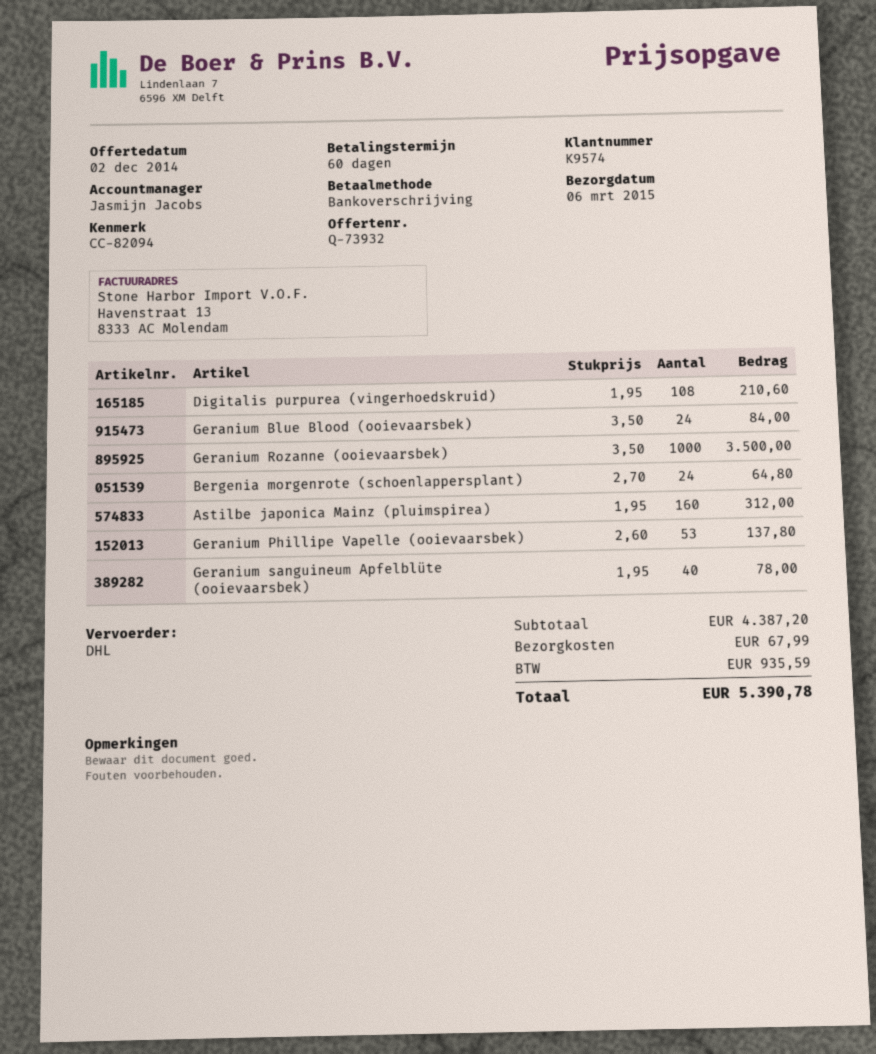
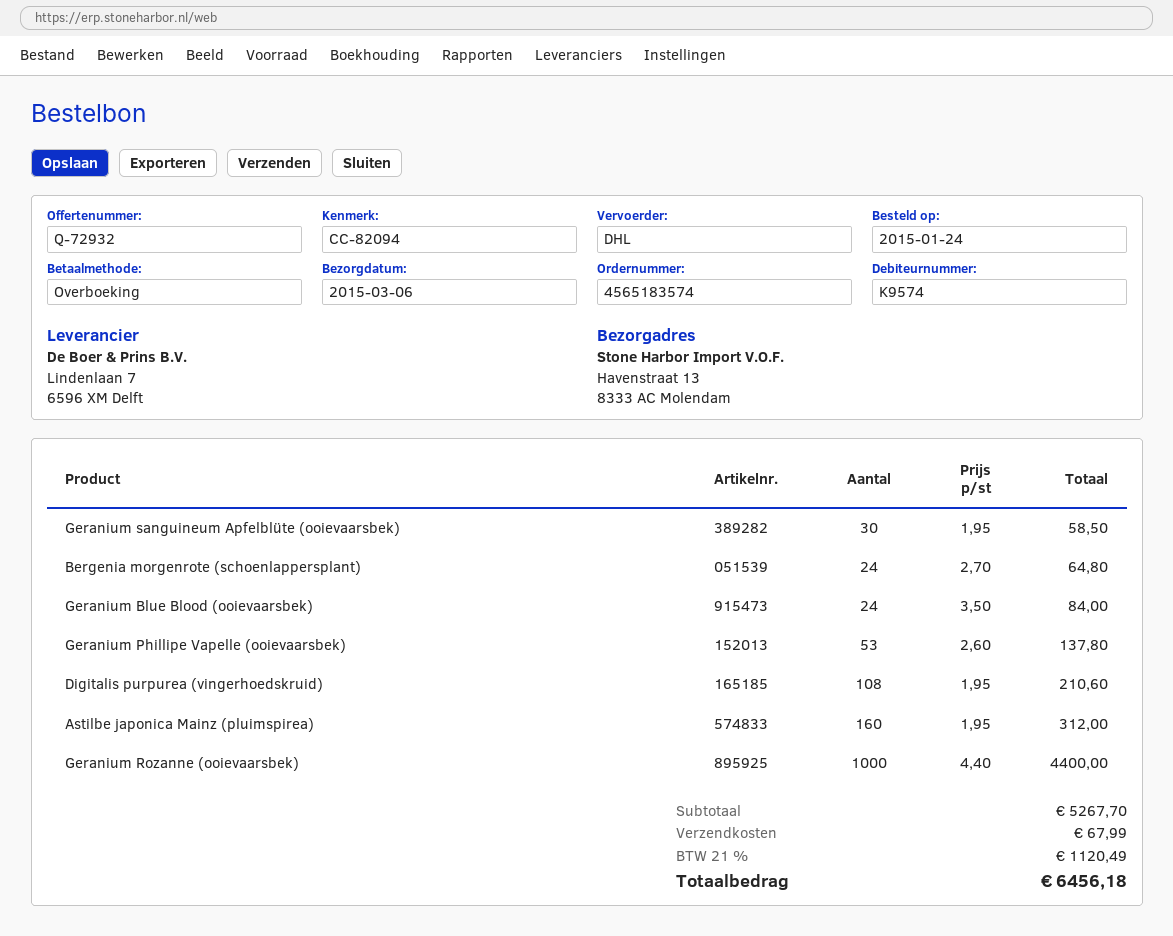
quote number: Q-73932 -> Q-72932
Geranium Rozanne (ooievaarsbek): 1000 x 3.50 = 3500.00 -> 1000 x 4.40 = 4400.00
Geranium sanguineum Apfelblüte (ooievaarsbek): 40 x 1.95 = 78.00 -> 30 x 1.95 = 58.50
subtotal: 4387.20 -> 5267.70
tax: 935.59 -> 1120.49
total: 5390.78 -> 6456.18

